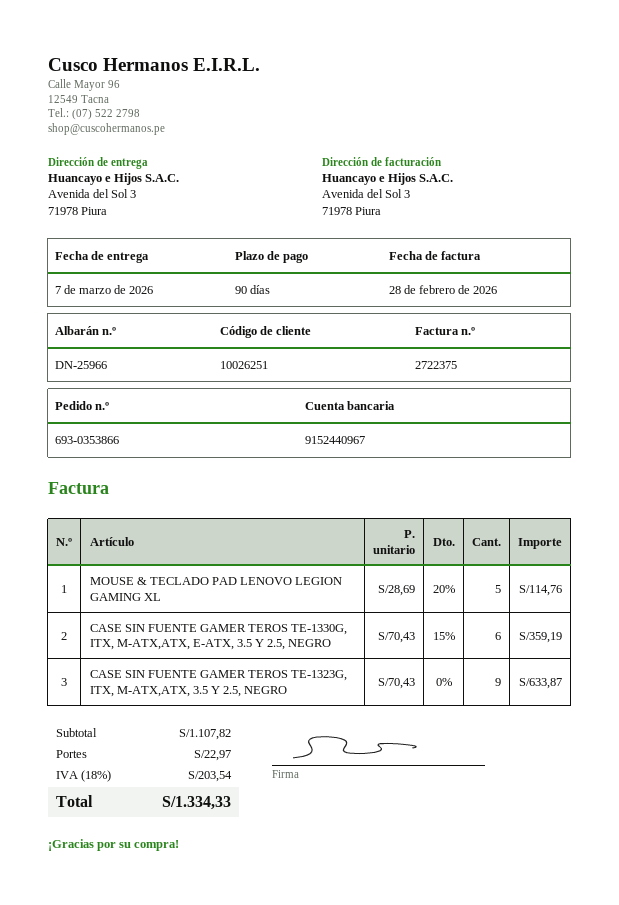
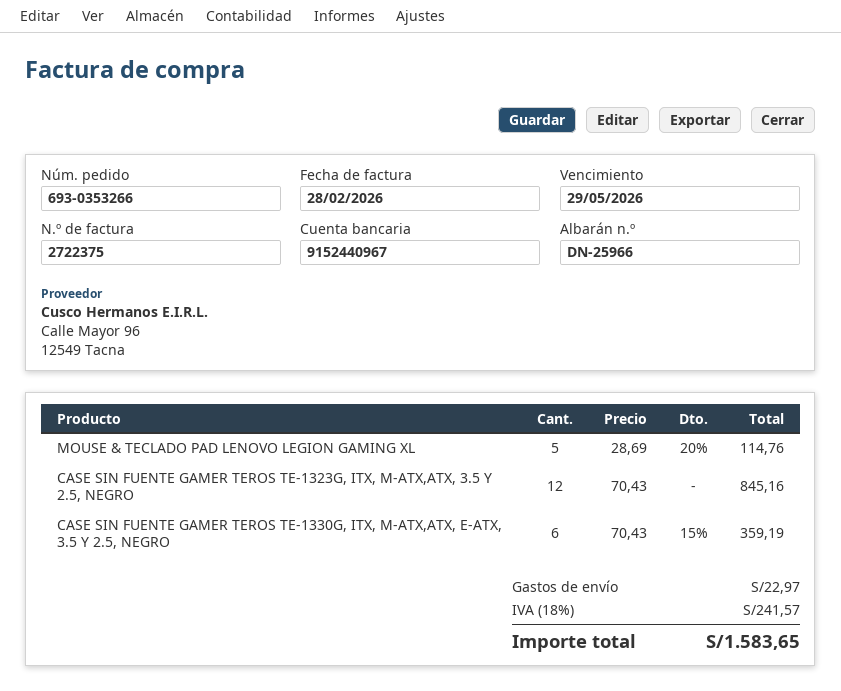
order number: 693-0353866 -> 693-0353266
CASE SIN FUENTE GAMER TEROS TE-1323G, ITX, M-ATX,ATX, 3.5 Y 2.5, NEGRO: 9 x 70.43 = 633.87 -> 12 x 70.43 = 845.16
tax: 18% = 203.54 -> 18% = 241.57
total: 1334.33 -> 1583.65

